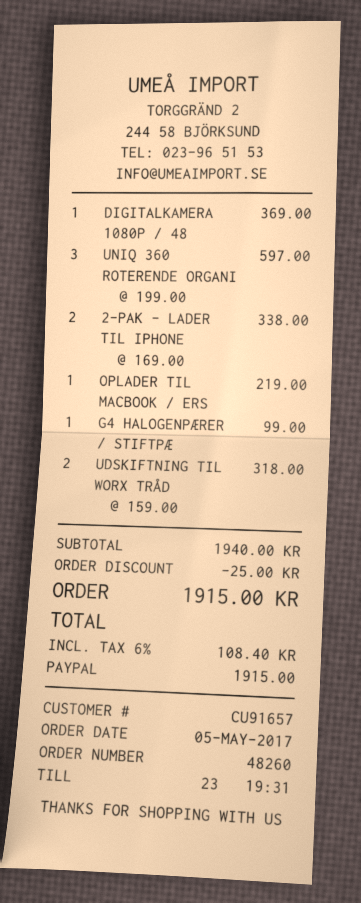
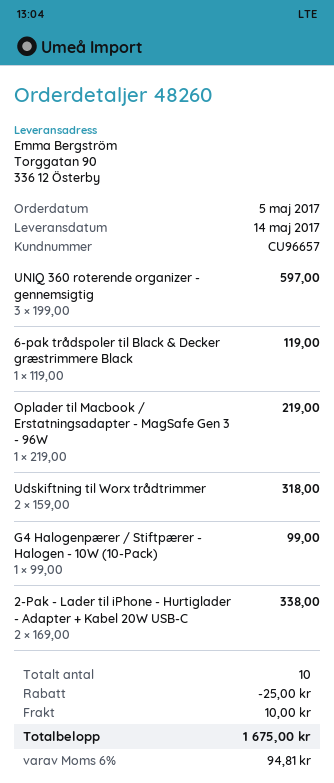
customer number: CU91657 -> CU96657
DIGITALKAMERA 1080P / 48: 1 x 369.00 = 369.00 -> none
6-pak trådspoler til Black & Decker græstrimmere Black: none -> 1 x 119.00 = 119.00
shipping: none -> 10.00
tax: 6% = 108.40 -> 6% = 94.81
total: 1915.00 -> 1675.00

